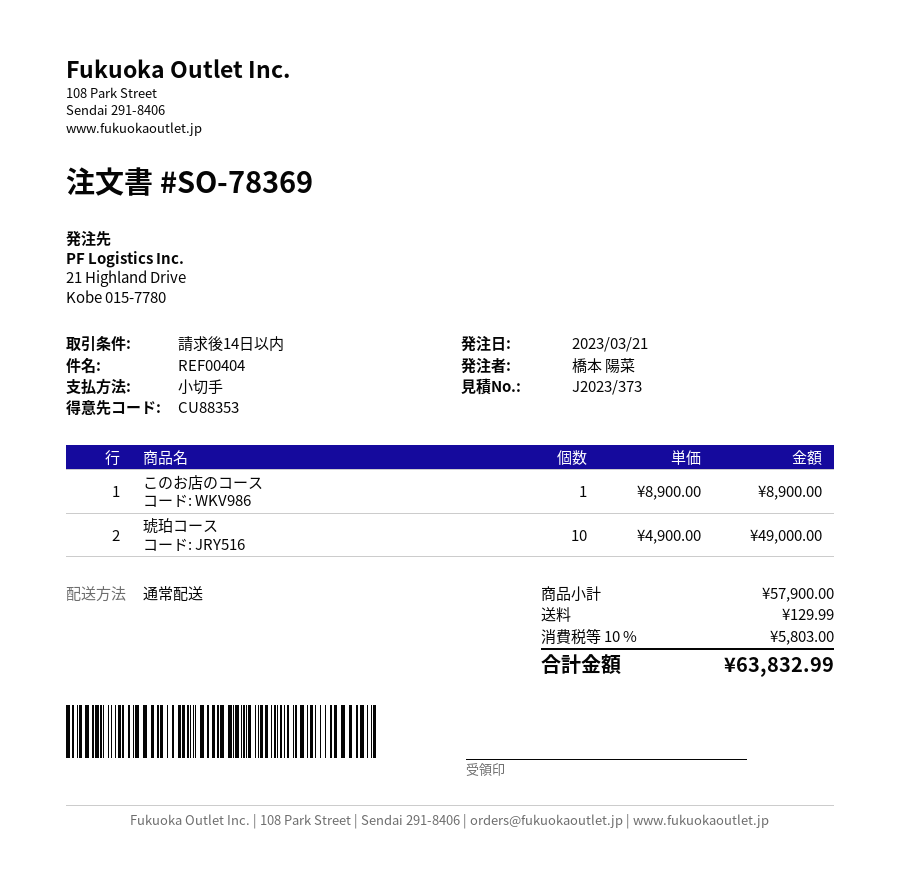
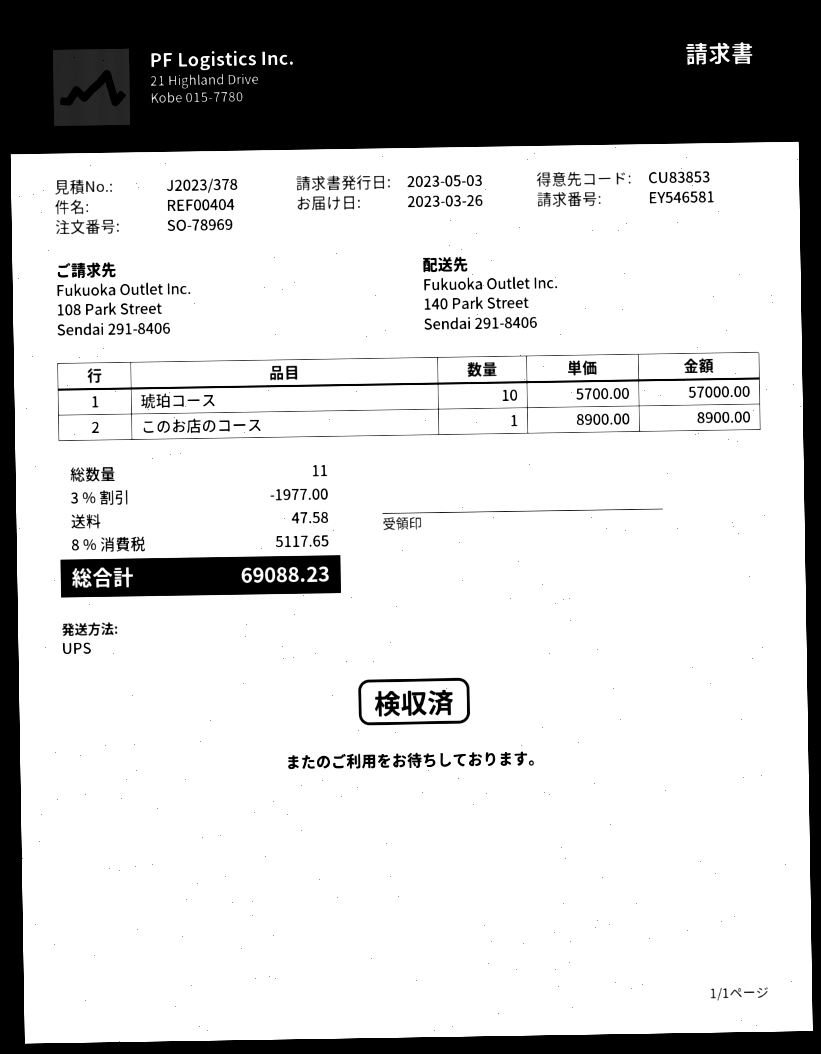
quote number: J2023/373 -> J2023/378
order number: SO-78369 -> SO-78969
customer number: CU88353 -> CU83853
shipping method: standard -> UPS
琥珀コース: 10 x 4900.00 = 49000.00 -> 10 x 5700.00 = 57000.00
discount: none -> 3% = 1977.00
shipping: 129.99 -> 47.58
tax: 10% = 5803.00 -> 8% = 5117.65
total: 63832.99 -> 69088.23

